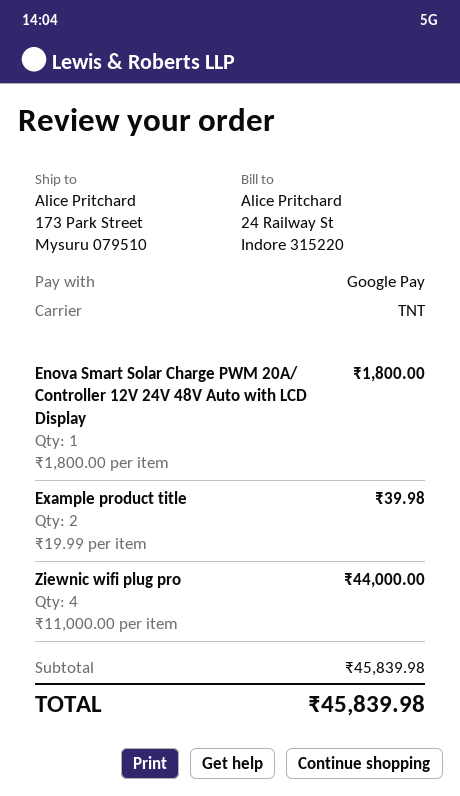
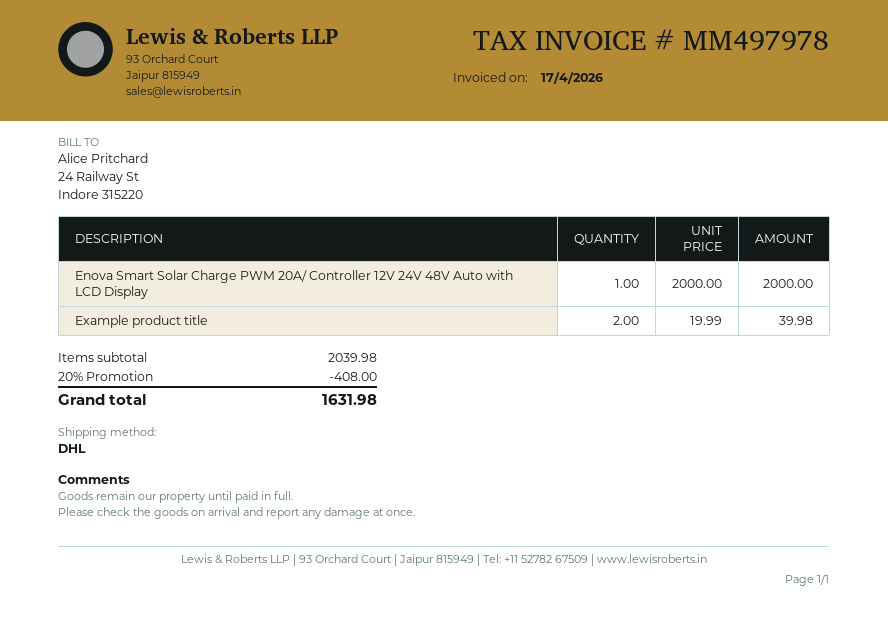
shipping method: TNT -> DHL
Enova Smart Solar Charge PWM 20A/ Controller 12V 24V 48V Auto with LCD Display: 1 x 1800.00 = 1800.00 -> 1 x 2000.00 = 2000.00
Ziewnic wifi plug pro: 4 x 11000.00 = 44000.00 -> none
subtotal: 45839.98 -> 2039.98
discount: none -> 20% = 408.00
total: 45839.98 -> 1631.98

